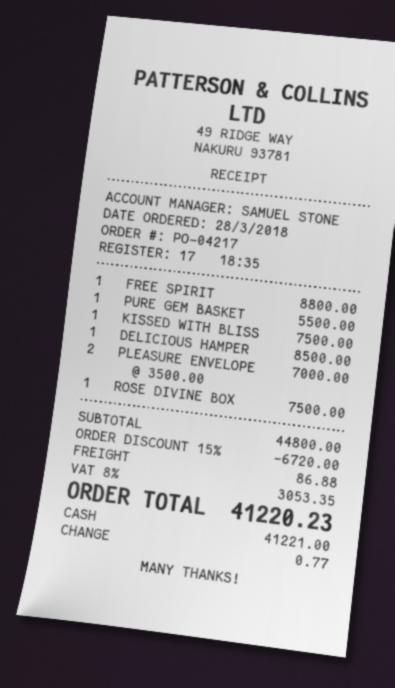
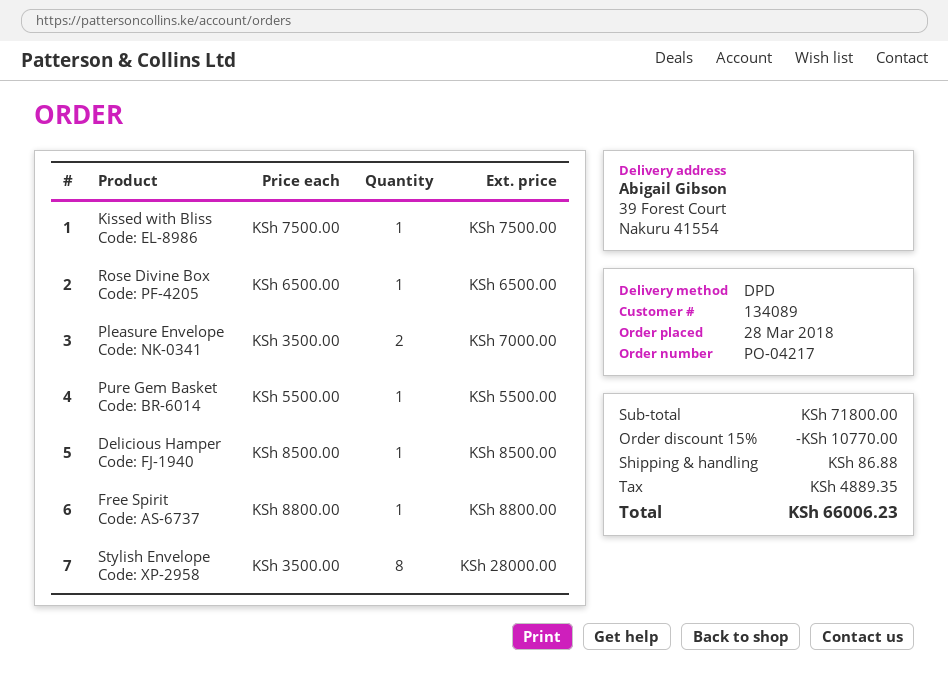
ROSE DIVINE BOX: 1 x 7500.00 = 7500.00 -> 1 x 6500.00 = 6500.00
Stylish Envelope: none -> 8 x 3500.00 = 28000.00
subtotal: 44800.00 -> 71800.00
discount: 15% = 6720.00 -> 15% = 10770.00
tax: 3053.35 -> 4889.35
total: 41220.23 -> 66006.23

